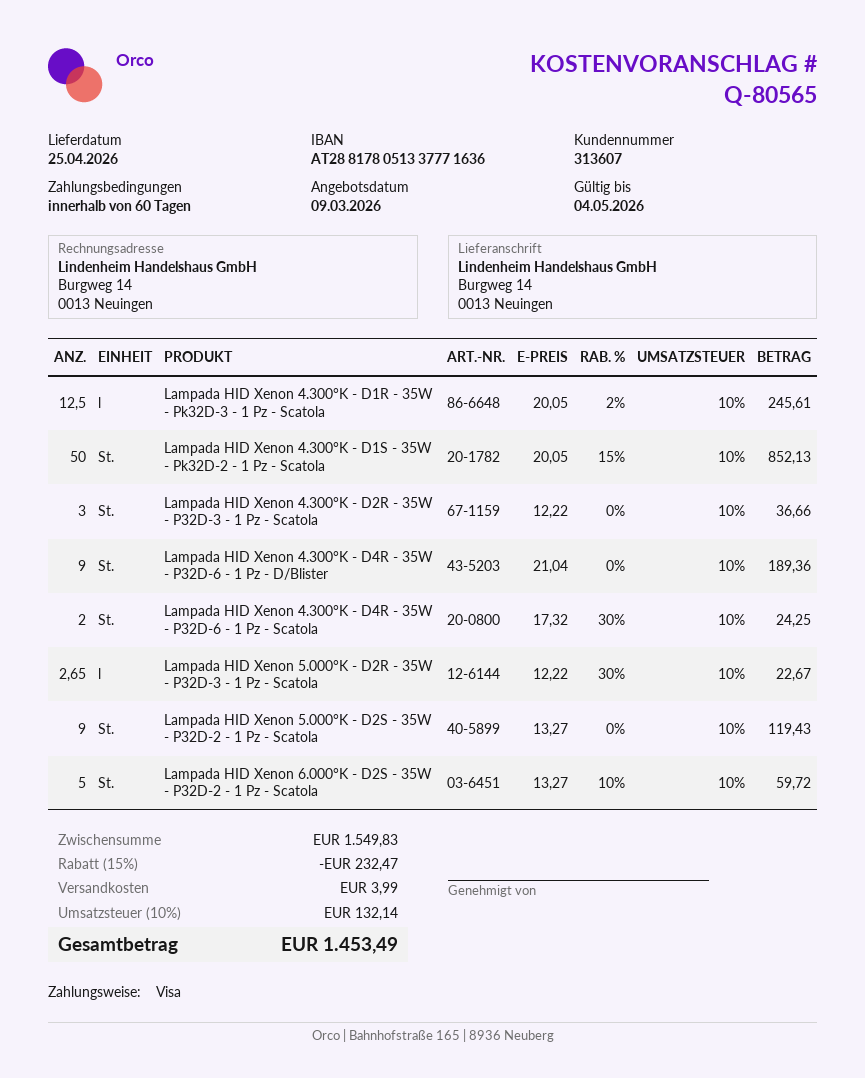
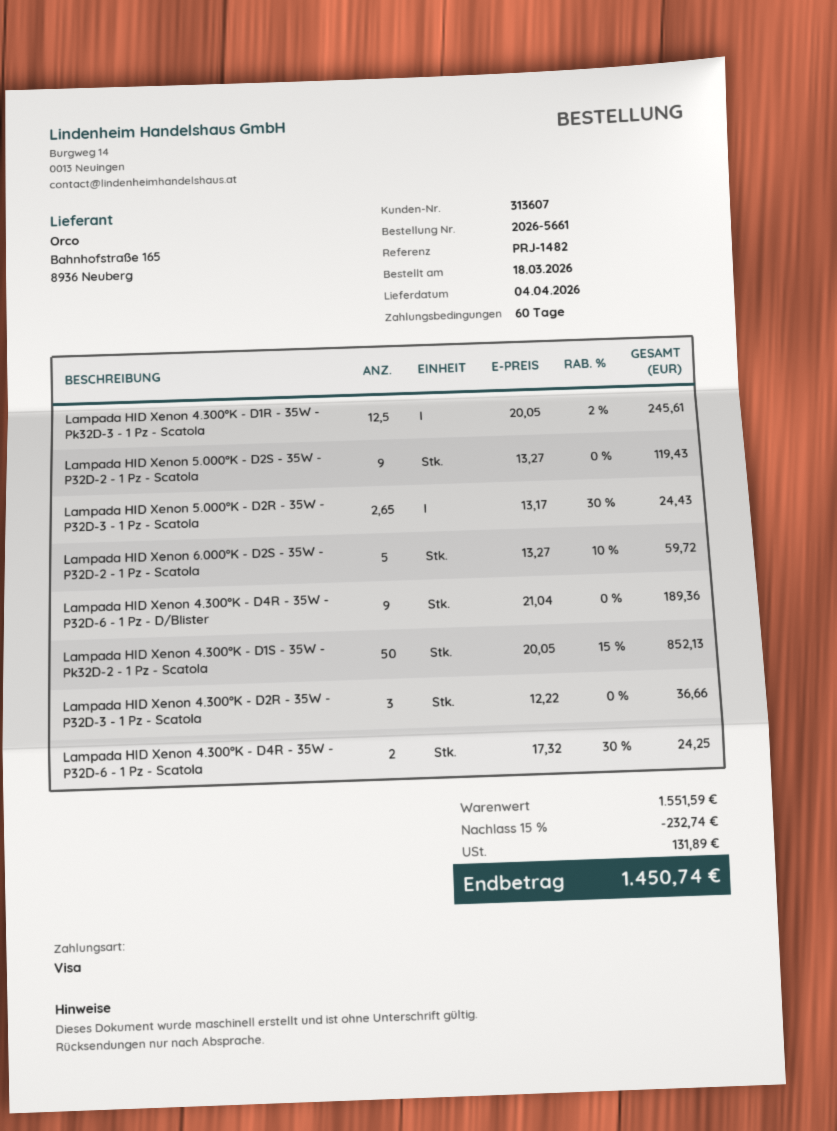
delivery date: 2026-04-25 -> 2026-04-04
Lampada HID Xenon 5.000°K - D2R - 35W - P32D-3 - 1 Pz - Scatola: 2.65 x 12.22 - 30% = 22.67 -> 2.65 x 13.17 - 30% = 24.43
subtotal: 1549.83 -> 1551.59
discount: 15% = 232.47 -> 15% = 232.74
shipping: 3.99 -> none
tax: 132.14 -> 131.89
total: 1453.49 -> 1450.74

